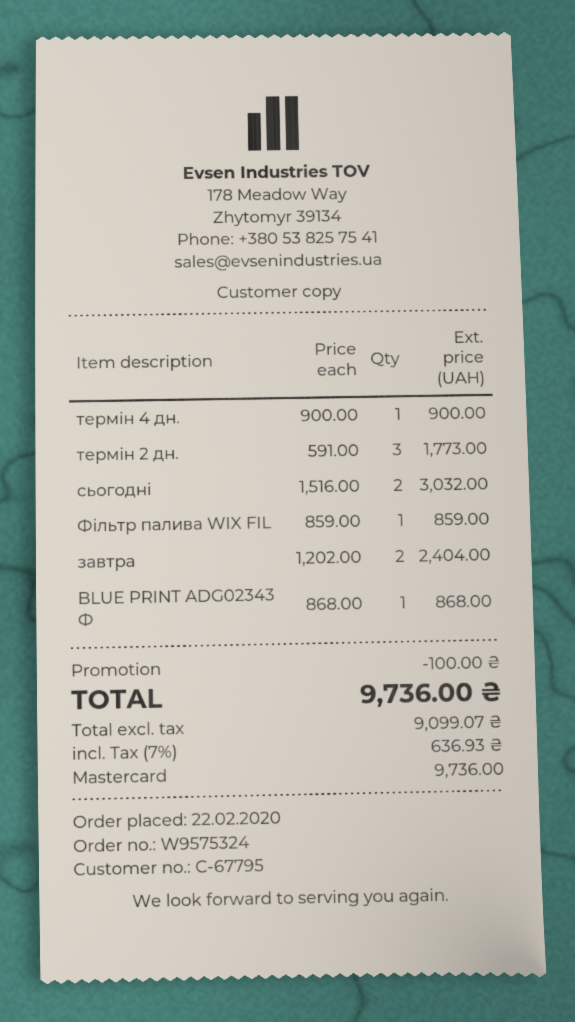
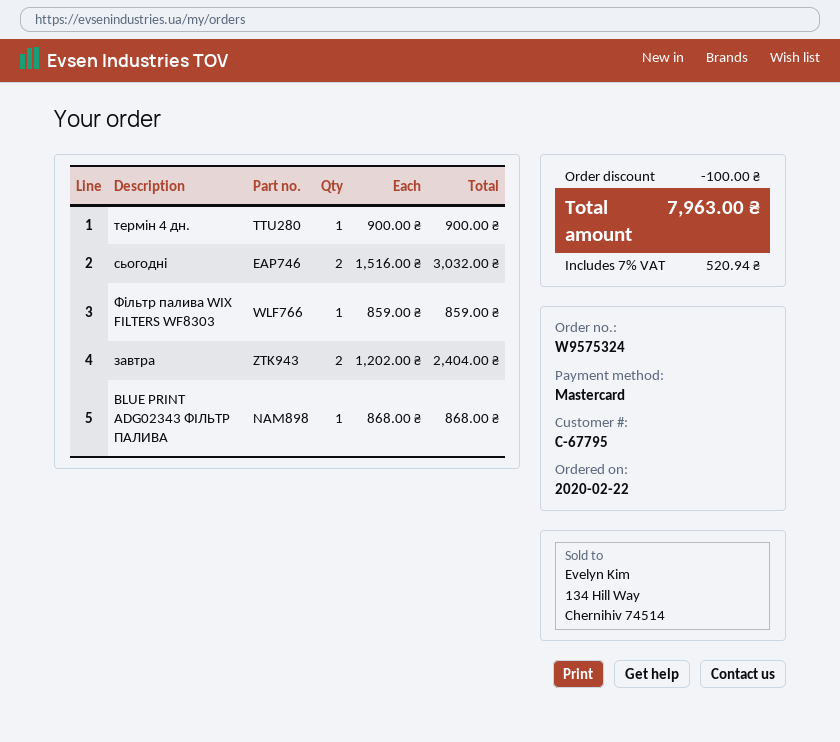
термін 2 дн.: 3 x 591.00 = 1773.00 -> none
tax: 7% = 636.93 -> 7% = 520.94
total: 9736.00 -> 7963.00

